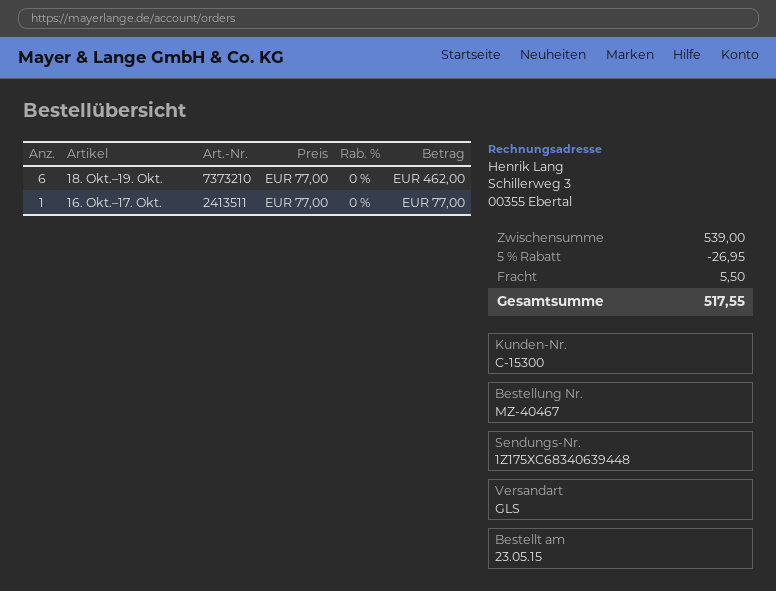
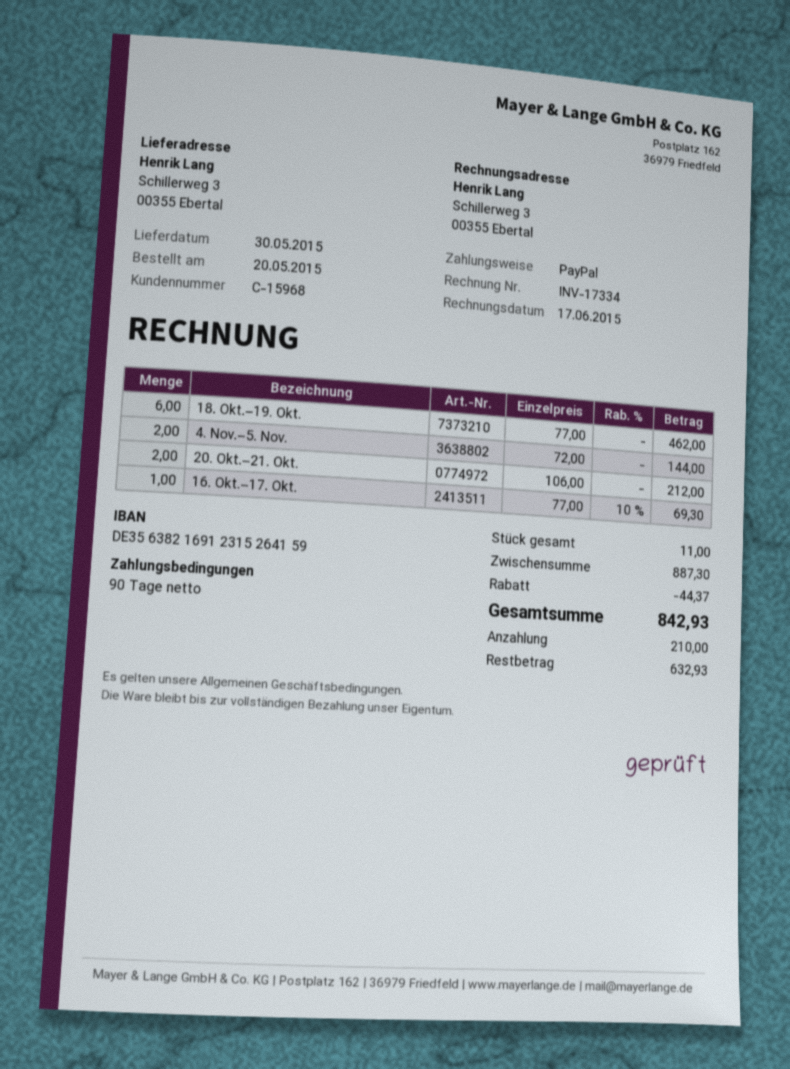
order date: 2015-05-23 -> 2015-05-20
customer number: C-15300 -> C-15968
16. Okt.–17. Okt.: 1 x 77.00 = 77.00 -> 1 x 77.00 - 10% = 69.30
4. Nov.–5. Nov.: none -> 2 x 72.00 = 144.00
20. Okt.–21. Okt.: none -> 2 x 106.00 = 212.00
subtotal: 539.00 -> 887.30
discount: 26.95 -> 44.37
shipping: 5.50 -> none
total: 517.55 -> 842.93

